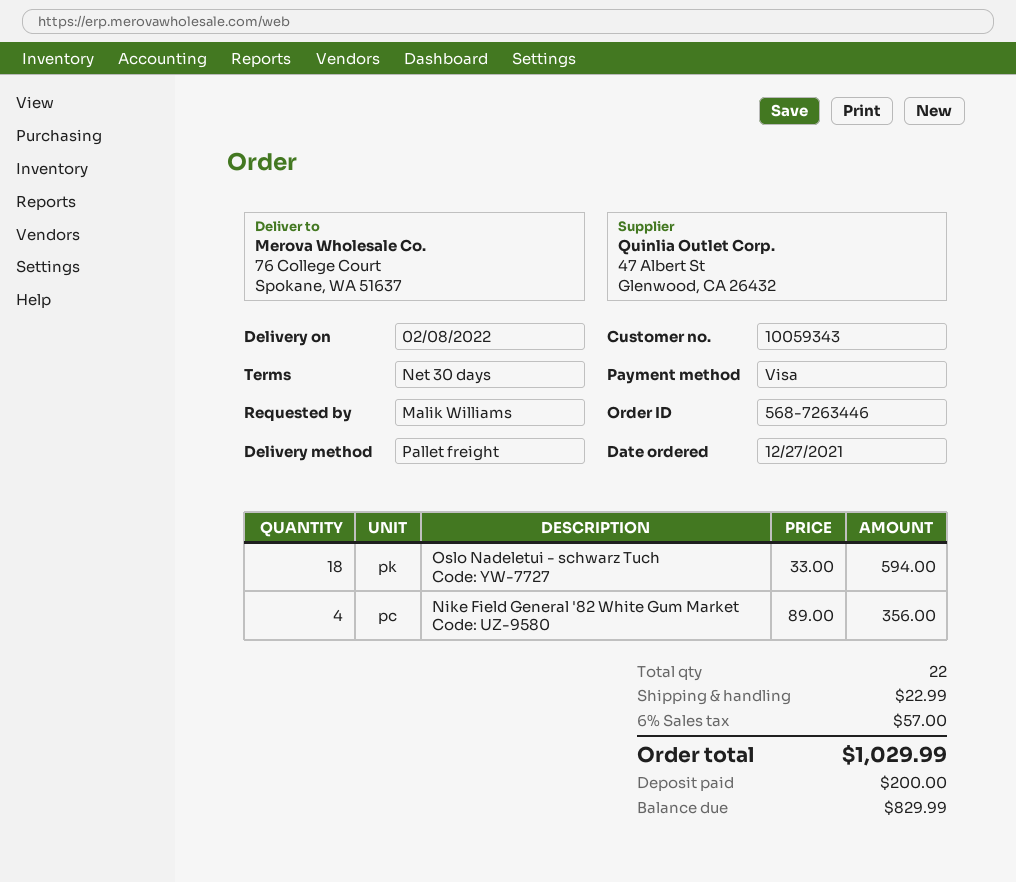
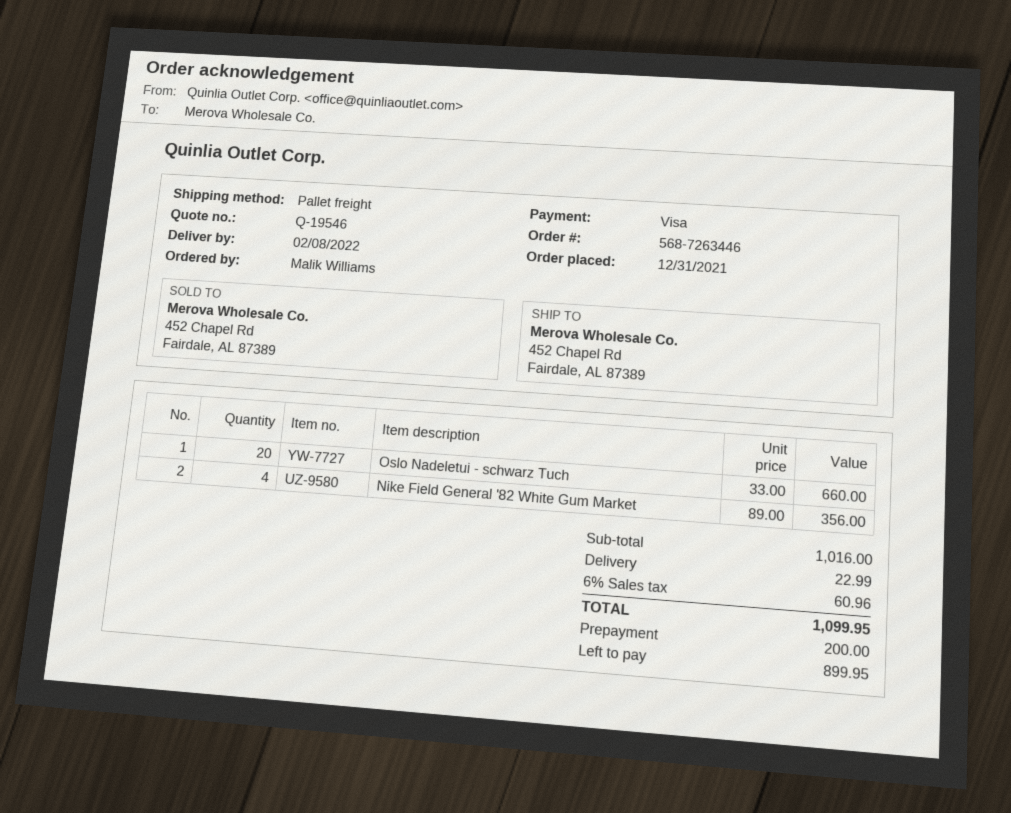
order date: 2021-12-27 -> 2021-12-31
ship to: 76 College Court, Spokane, WA 51637 -> 452 Chapel Rd, Fairdale, AL 87389
Oslo Nadeletui - schwarz Tuch: 18 x 33.00 = 594.00 -> 20 x 33.00 = 660.00
tax: 6% = 57.00 -> 6% = 60.96
total: 1029.99 -> 1099.95
balance: 829.99 -> 899.95

